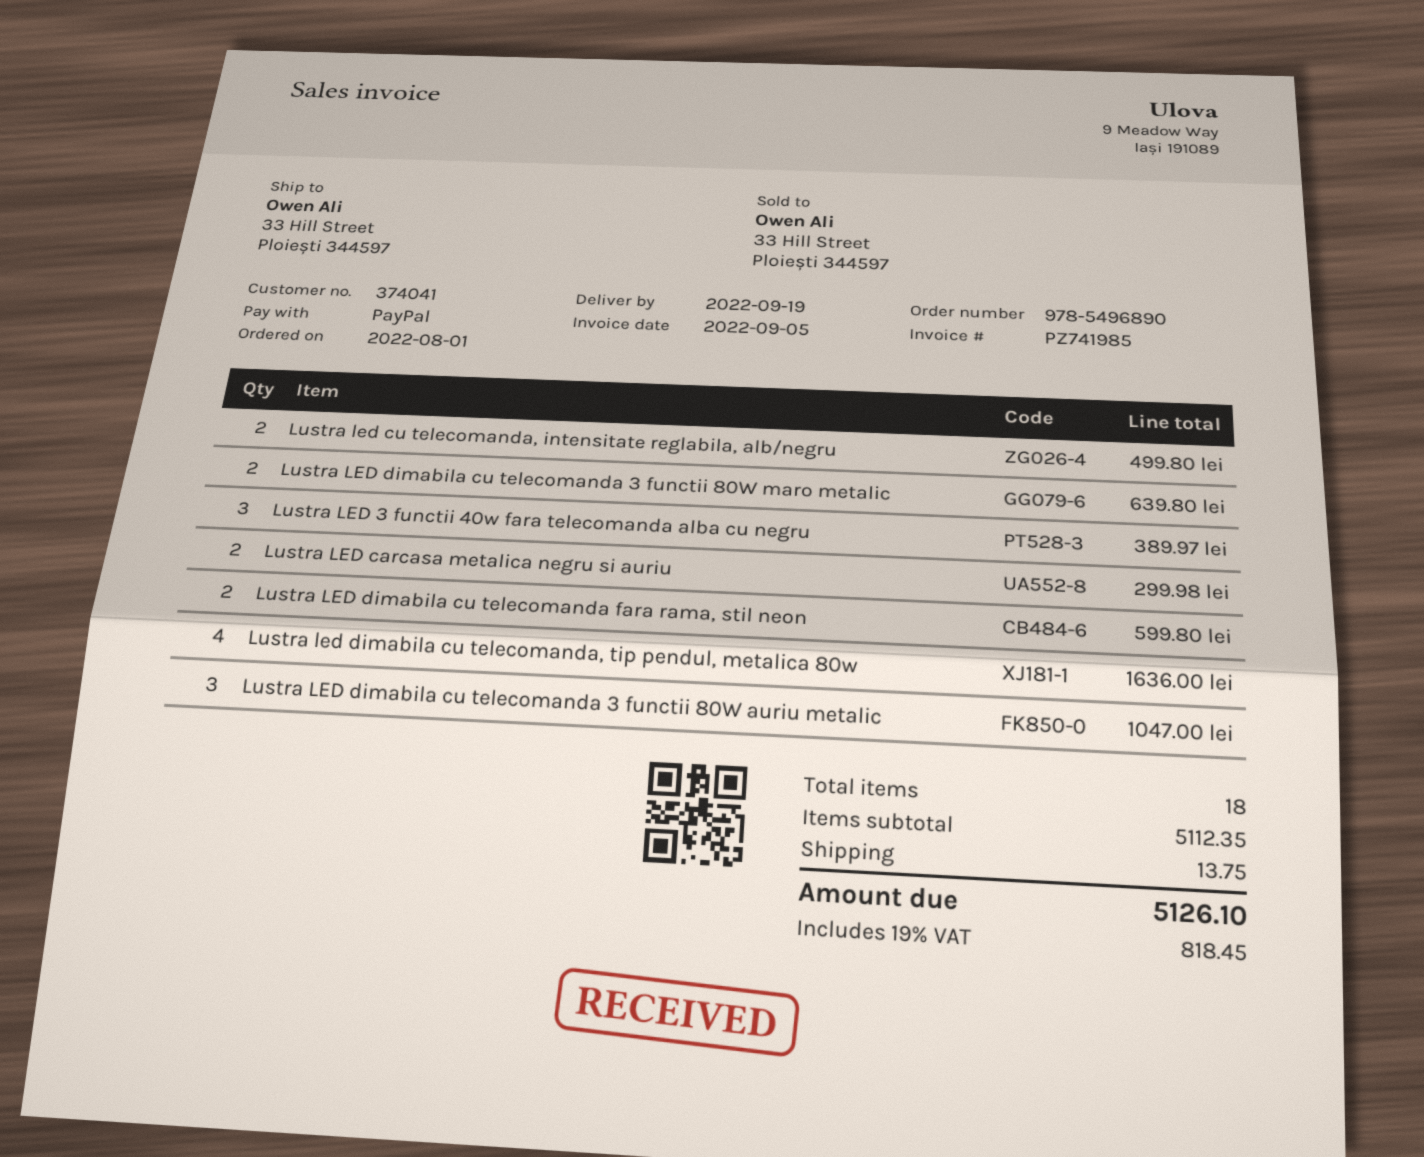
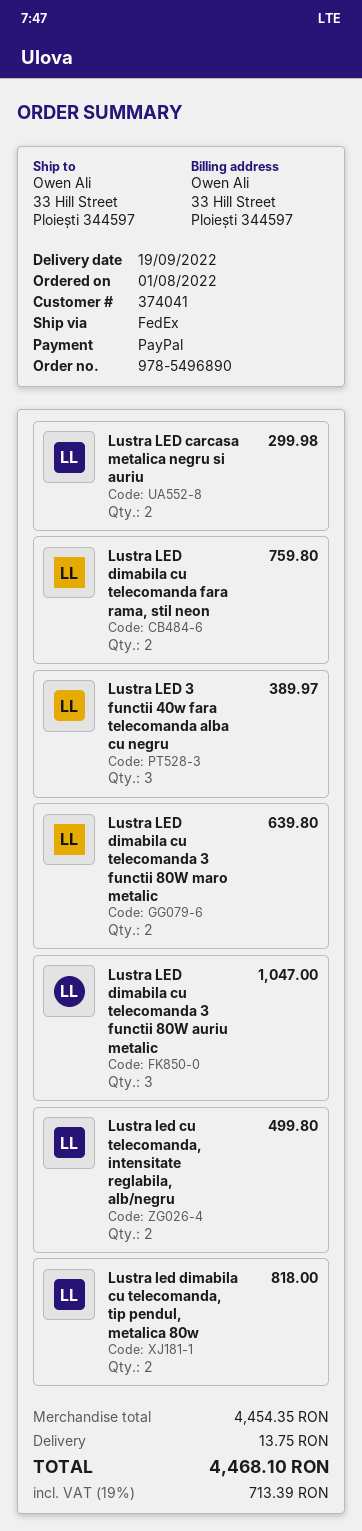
Lustra LED dimabila cu telecomanda fara rama, stil neon: 2 for 599.80 -> 2 for 759.80
Lustra led dimabila cu telecomanda, tip pendul, metalica 80w: 4 for 1636.00 -> 2 for 818.00
subtotal: 5112.35 -> 4454.35
tax: 19% = 818.45 -> 19% = 713.39
total: 5126.10 -> 4468.10

